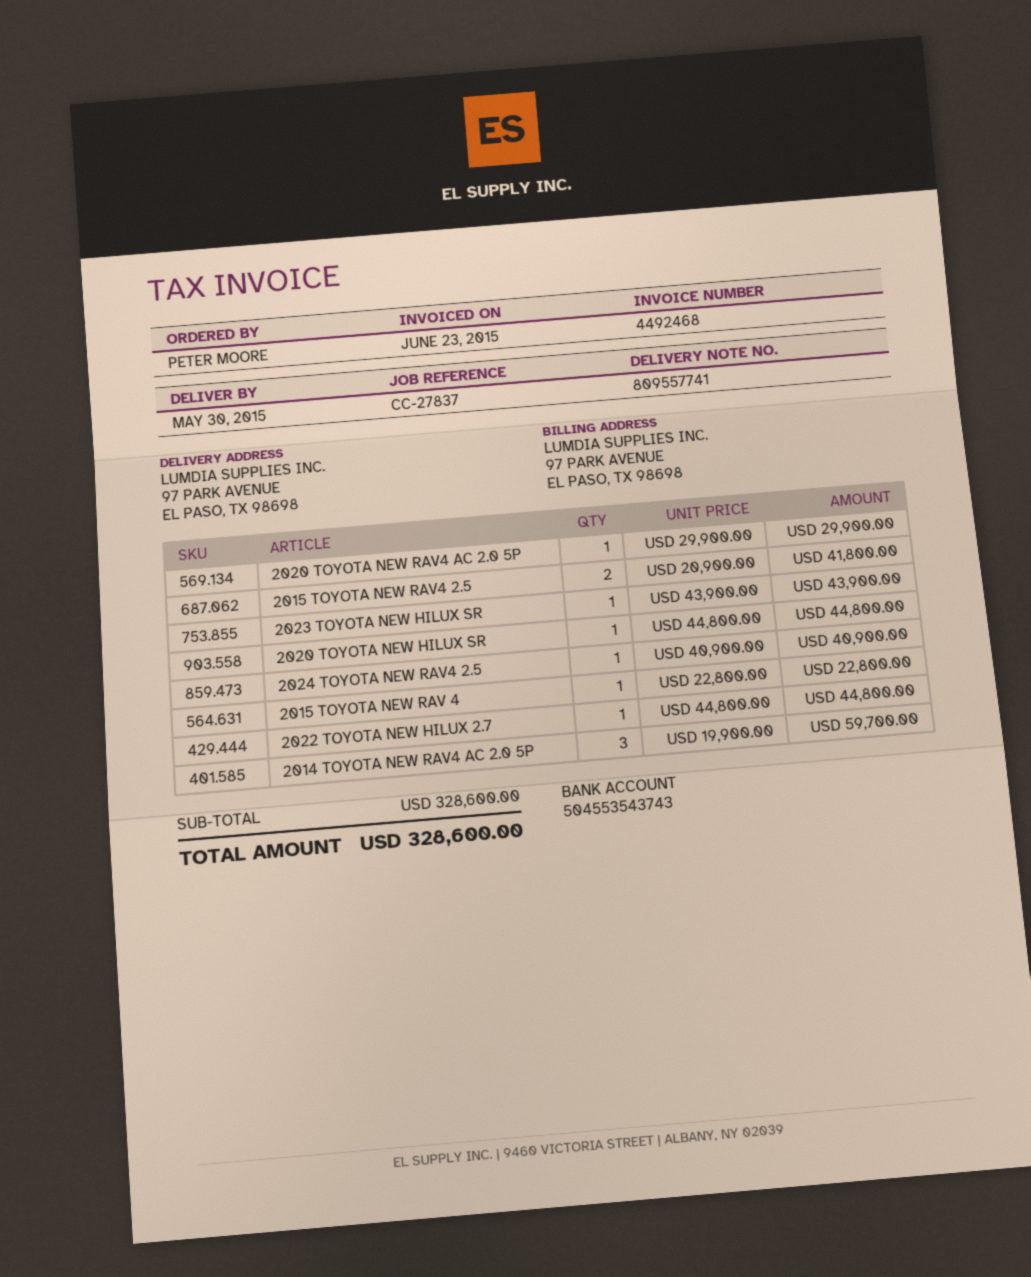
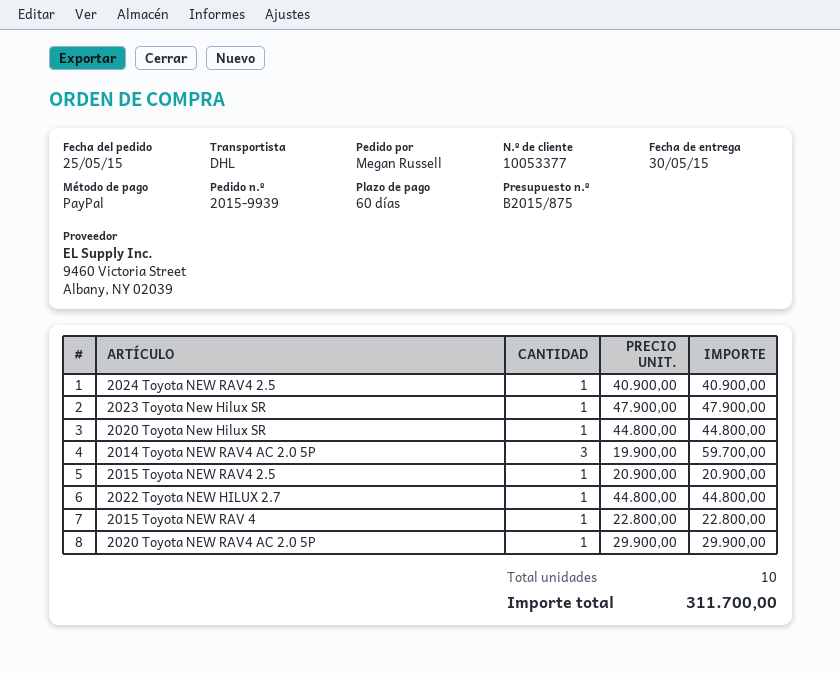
ordered by: PETER MOORE -> Megan Russell
2015 TOYOTA NEW RAV4 2.5: 2 x 20900.00 = 41800.00 -> 1 x 20900.00 = 20900.00
2023 TOYOTA NEW HILUX SR: 1 x 43900.00 = 43900.00 -> 1 x 47900.00 = 47900.00
total: 328600.00 -> 311700.00

